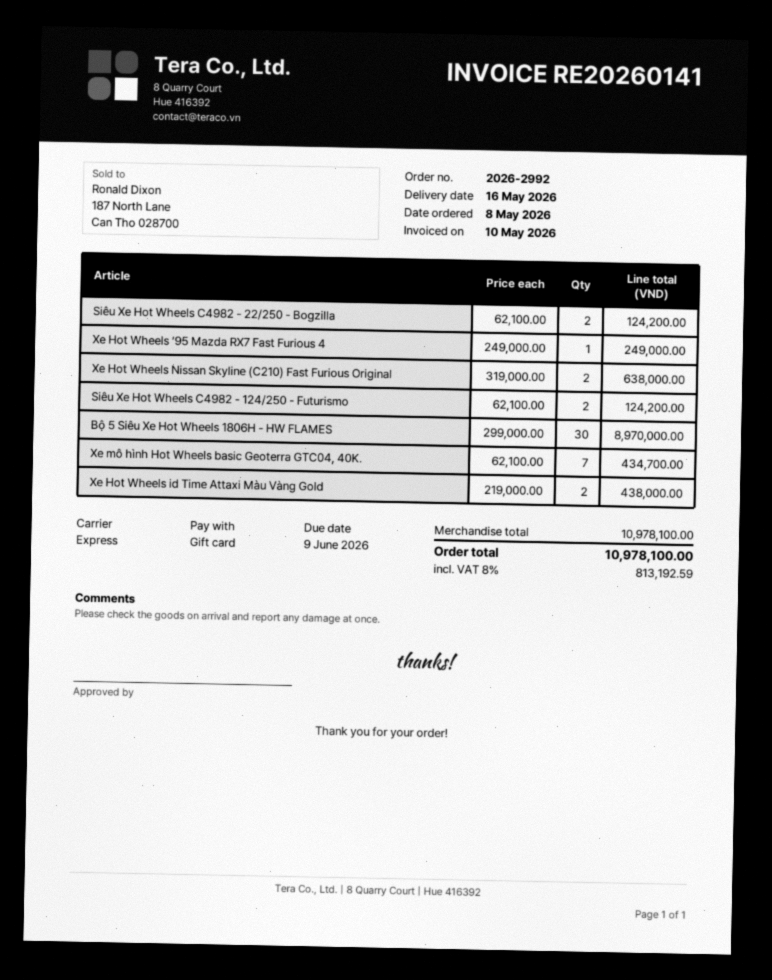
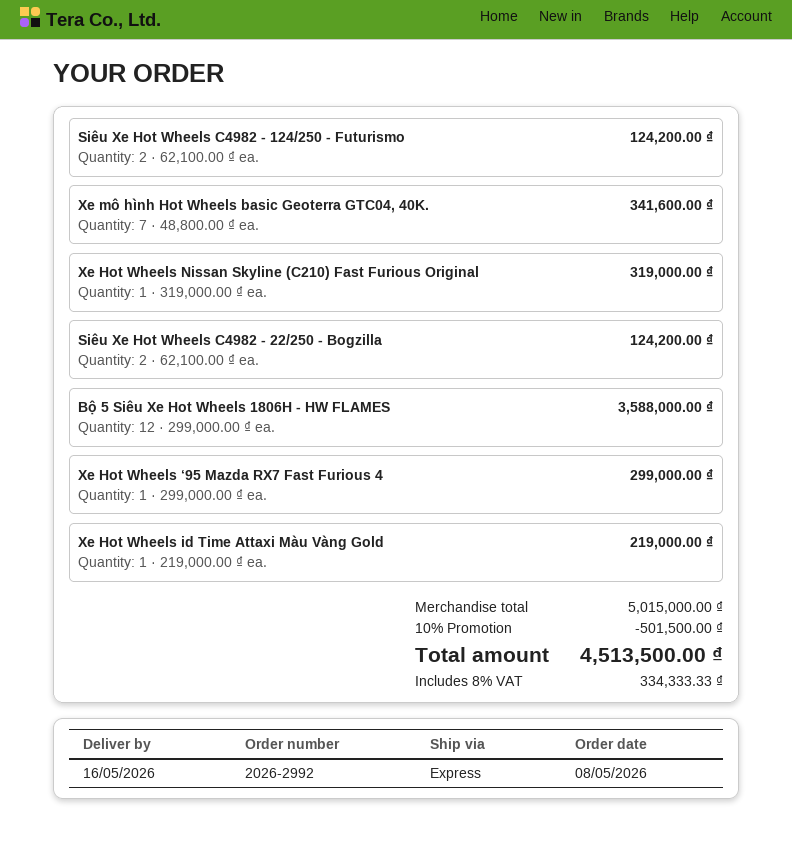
Xe Hot Wheels ‘95 Mazda RX7 Fast Furious 4: 1 x 249000.00 = 249000.00 -> 1 x 299000.00 = 299000.00
Xe Hot Wheels Nissan Skyline (C210) Fast Furious Original: 2 x 319000.00 = 638000.00 -> 1 x 319000.00 = 319000.00
Bộ 5 Siêu Xe Hot Wheels 1806H - HW FLAMES: 30 x 299000.00 = 8970000.00 -> 12 x 299000.00 = 3588000.00
Xe mô hình Hot Wheels basic Geoterra GTC04, 40K.: 7 x 62100.00 = 434700.00 -> 7 x 48800.00 = 341600.00
Xe Hot Wheels id Time Attaxi Màu Vàng Gold: 2 x 219000.00 = 438000.00 -> 1 x 219000.00 = 219000.00
subtotal: 10978100.00 -> 5015000.00
discount: none -> 10% = 501500.00
tax: 8% = 813192.59 -> 8% = 334333.33
total: 10978100.00 -> 4513500.00

